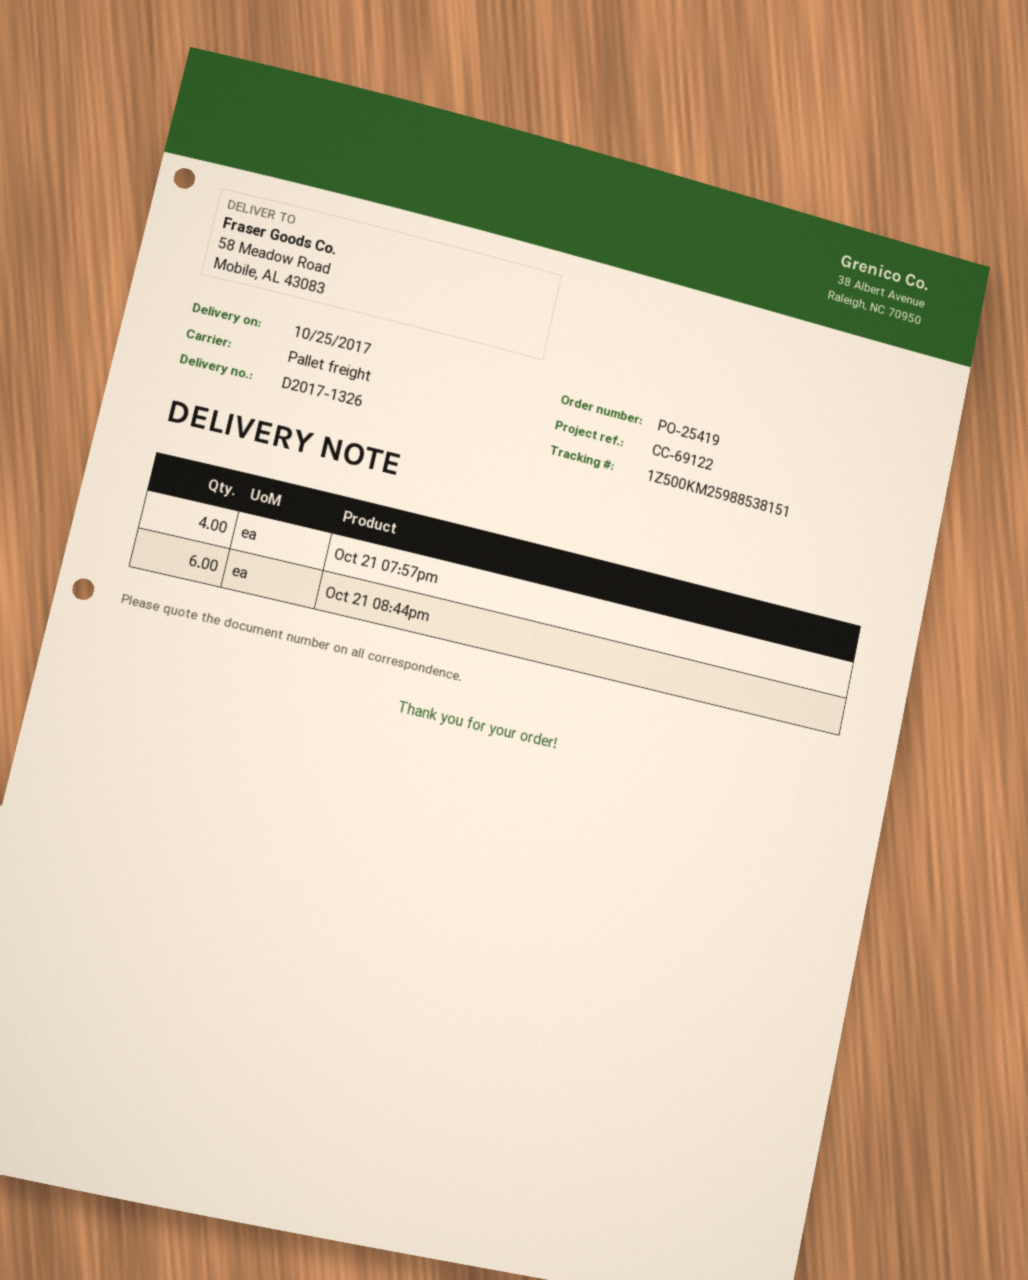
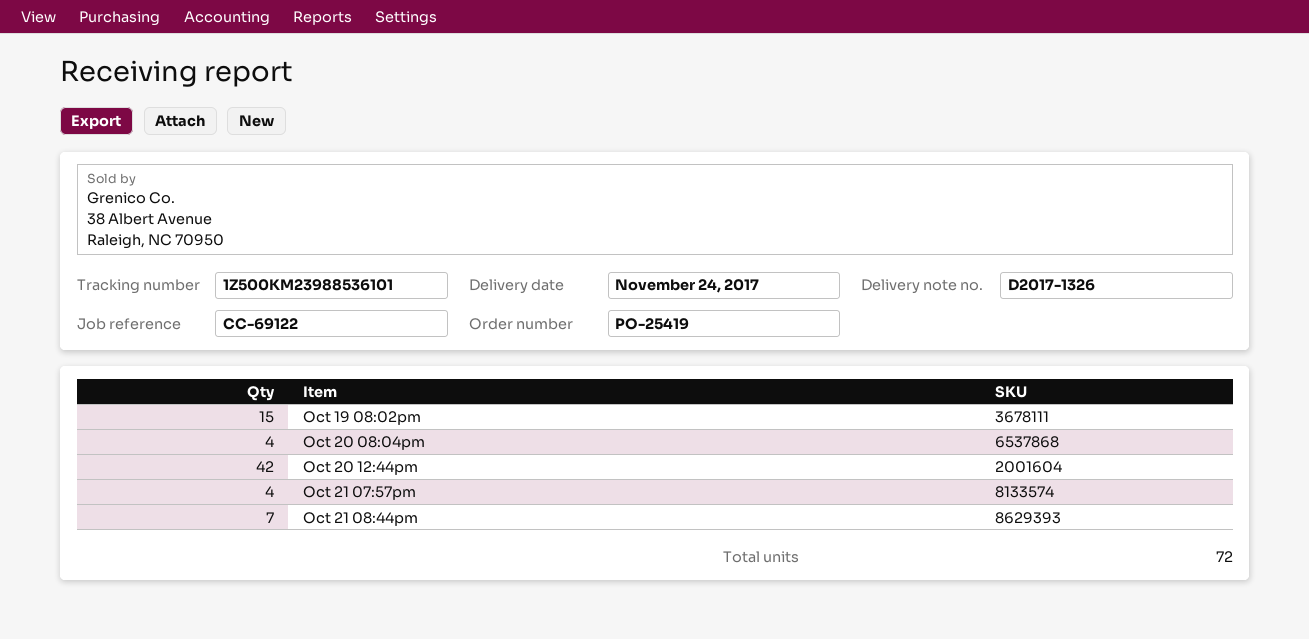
delivery date: 2017-10-25 -> 2017-11-24
tracking number: 1Z500KM25988538151 -> 1Z500KM23988536101
Oct 21 08:44pm: 6 -> 7
Oct 19 08:02pm: none -> 15
Oct 20 08:04pm: none -> 4
Oct 20 12:44pm: none -> 42

